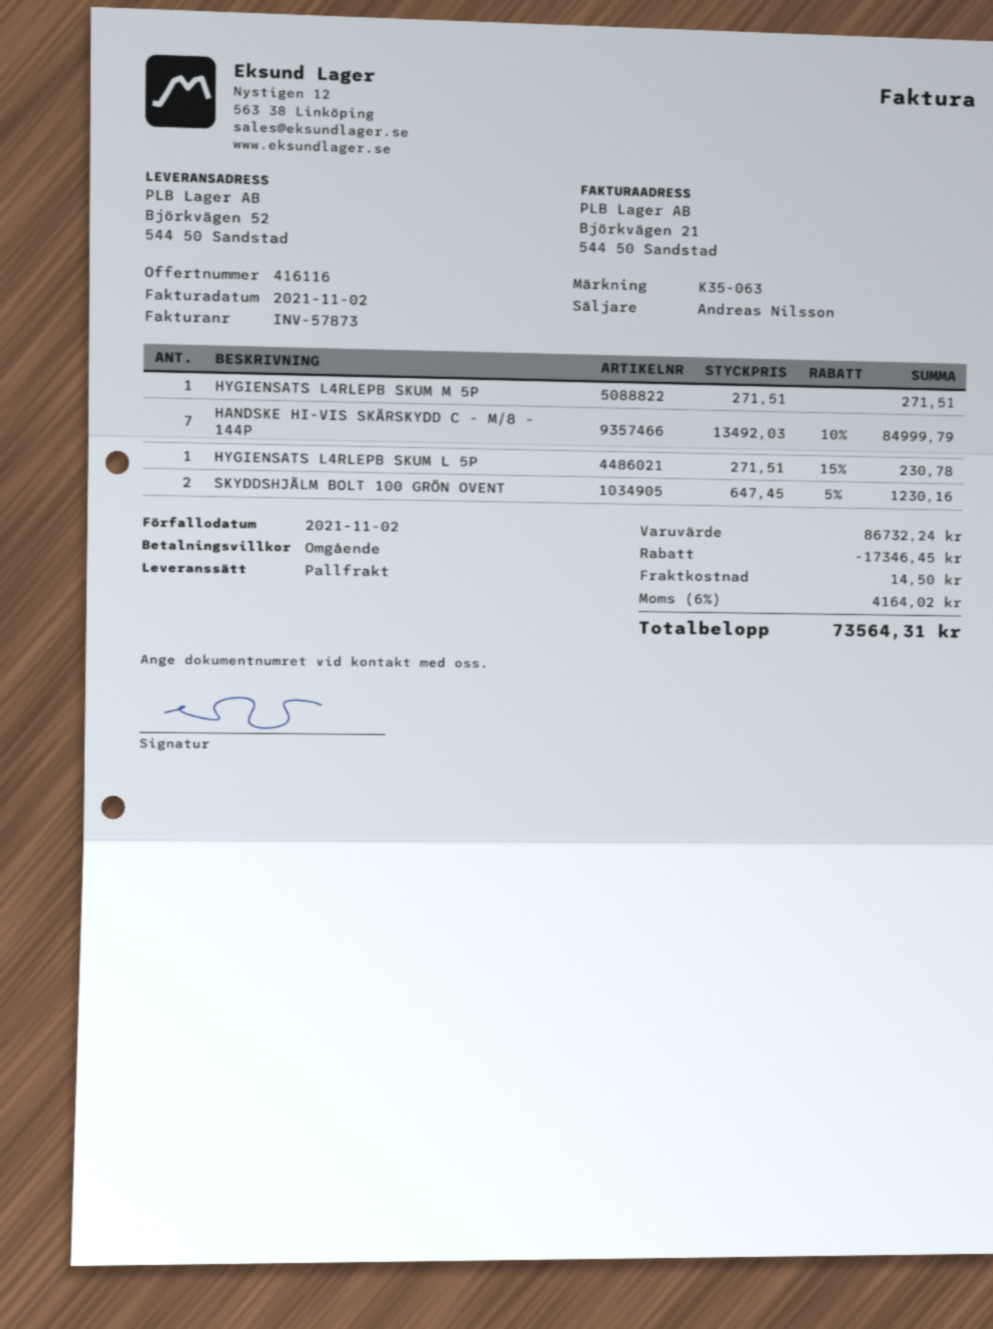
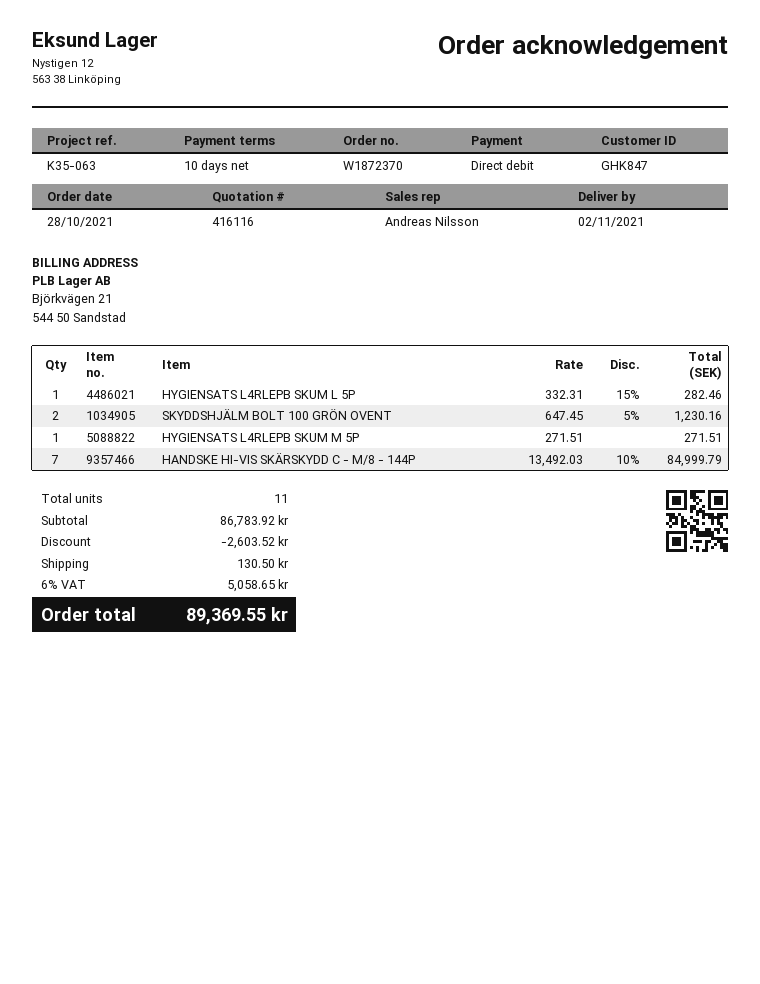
payment terms: on receipt -> 10 days
HYGIENSATS L4RLEPB SKUM L 5P: 1 x 271.51 - 15% = 230.78 -> 1 x 332.31 - 15% = 282.46
subtotal: 86732.24 -> 86783.92
discount: 17346.45 -> 2603.52
shipping: 14.50 -> 130.50
tax: 6% = 4164.02 -> 6% = 5058.65
total: 73564.31 -> 89369.55

